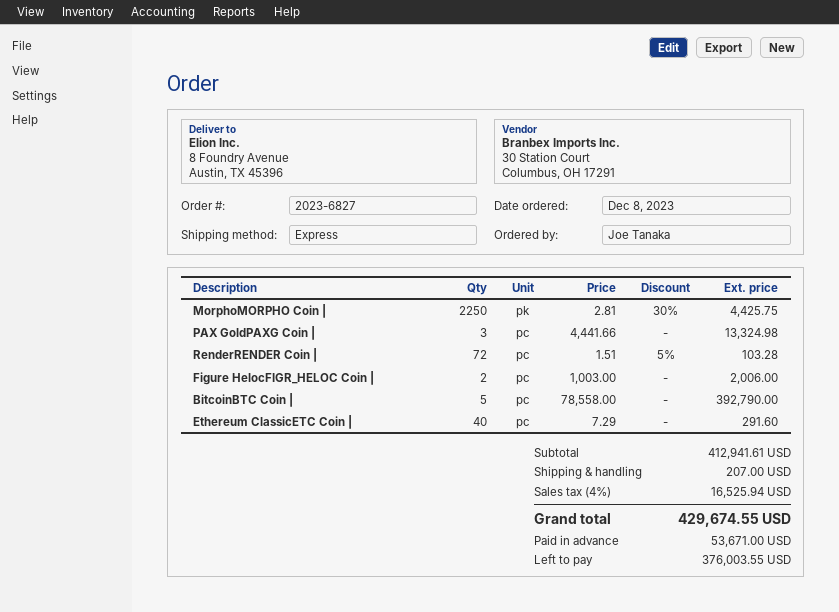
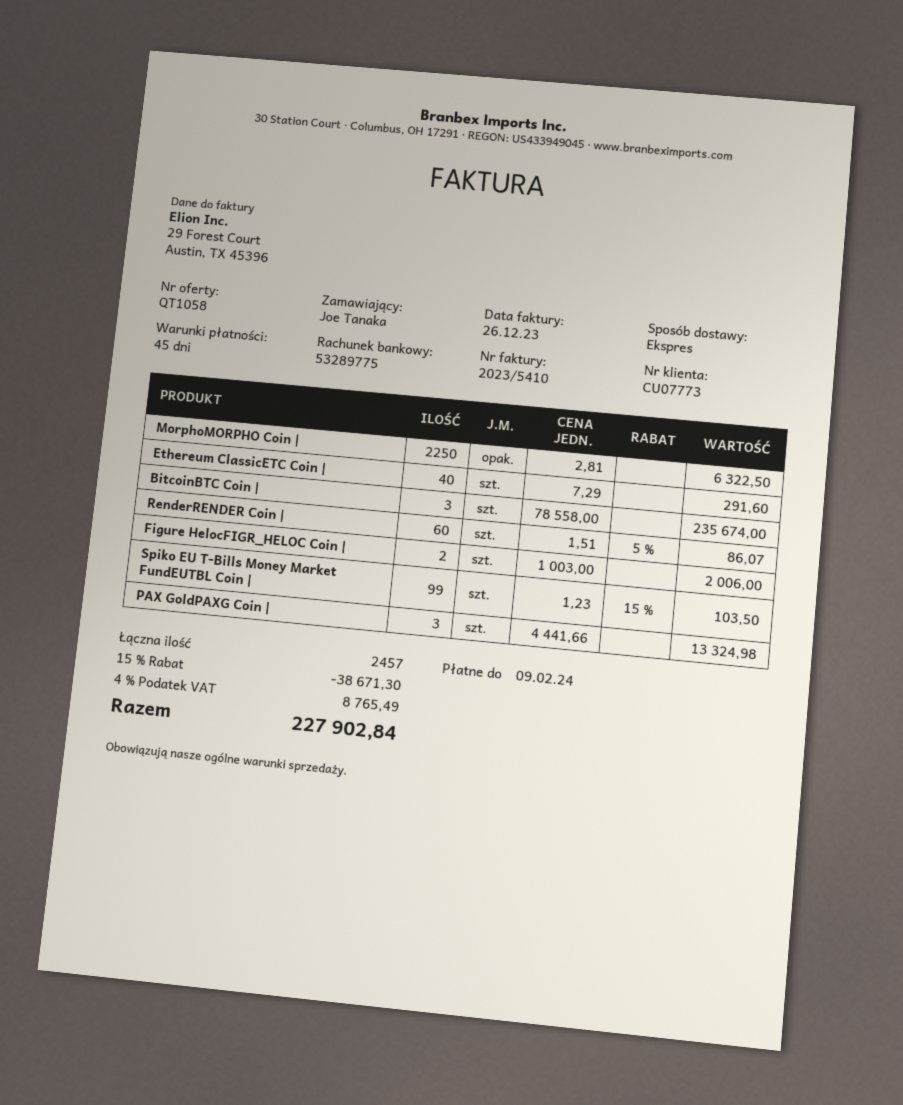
MorphoMORPHO Coin |: 2250 x 2.81 - 30% = 4425.75 -> 2250 x 2.81 = 6322.50
RenderRENDER Coin |: 72 x 1.51 - 5% = 103.28 -> 60 x 1.51 - 5% = 86.07
BitcoinBTC Coin |: 5 x 78558.00 = 392790.00 -> 3 x 78558.00 = 235674.00
Spiko EU T-Bills Money Market FundEUTBL Coin |: none -> 99 x 1.23 - 15% = 103.50
discount: none -> 15% = 38671.30
shipping: 207.00 -> none
tax: 4% = 16525.94 -> 4% = 8765.49
total: 429674.55 -> 227902.84

